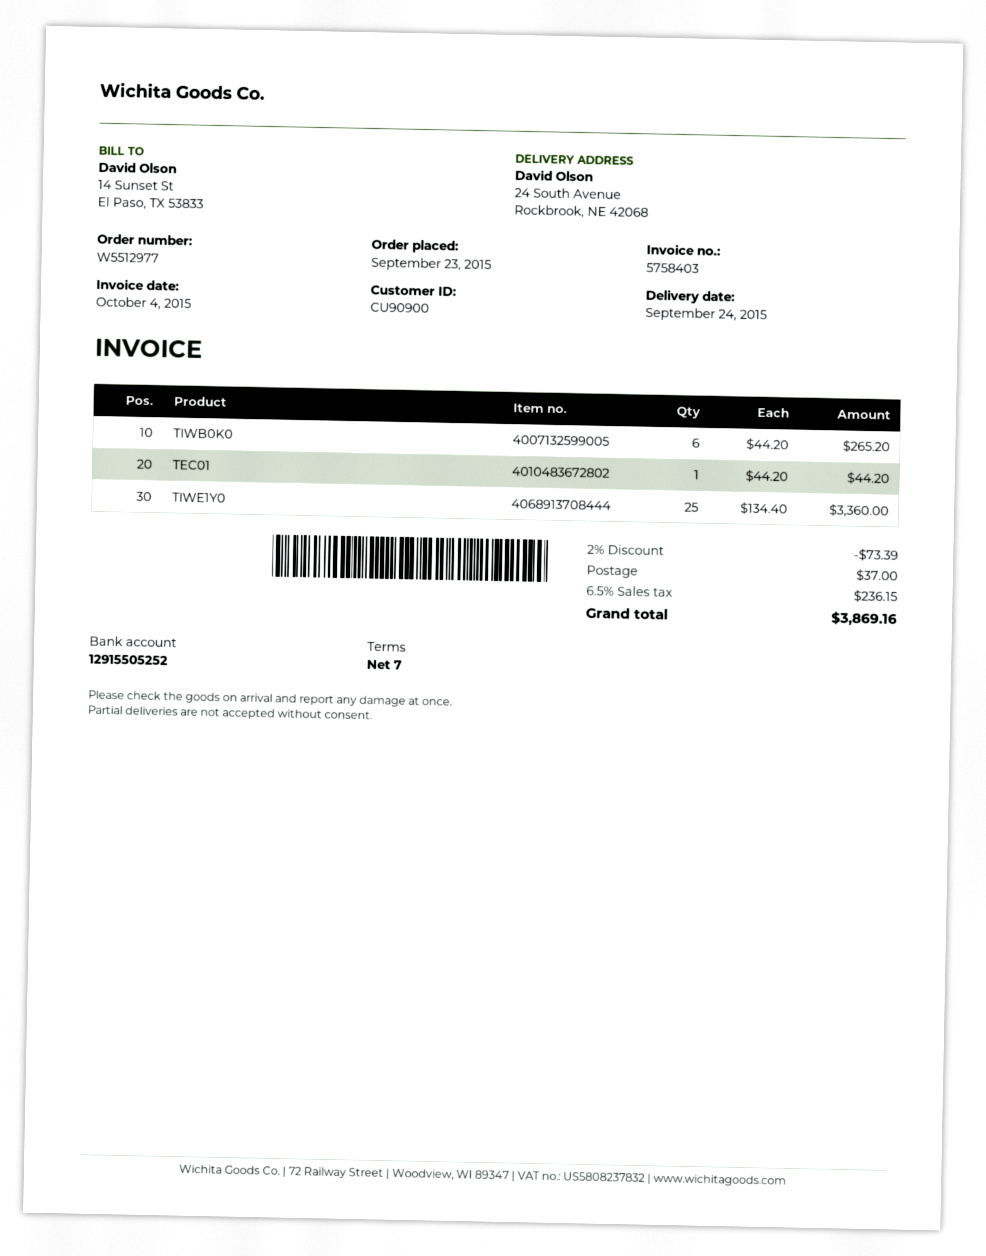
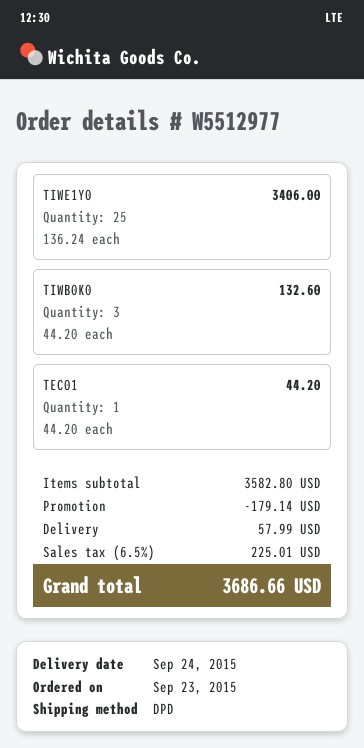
TIWB0K0: 6 x 44.20 = 265.20 -> 3 x 44.20 = 132.60
TIWE1Y0: 25 x 134.40 = 3360.00 -> 25 x 136.24 = 3406.00
discount: 73.39 -> 179.14
shipping: 37.00 -> 57.99
tax: 6.5% = 236.15 -> 6.5% = 225.01
total: 3869.16 -> 3686.66

